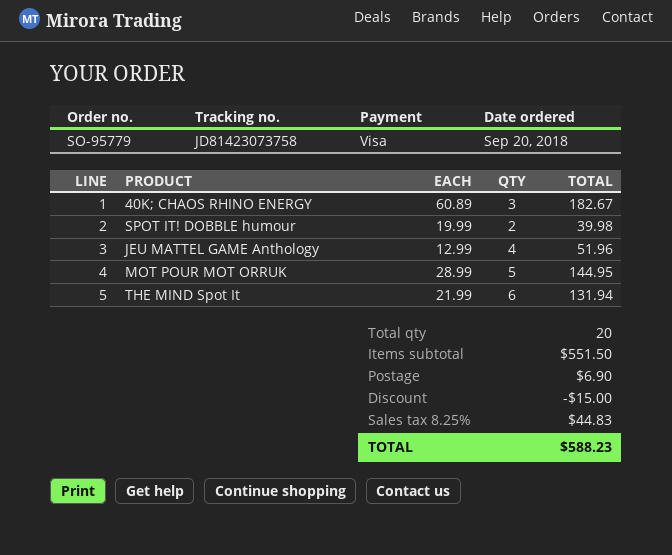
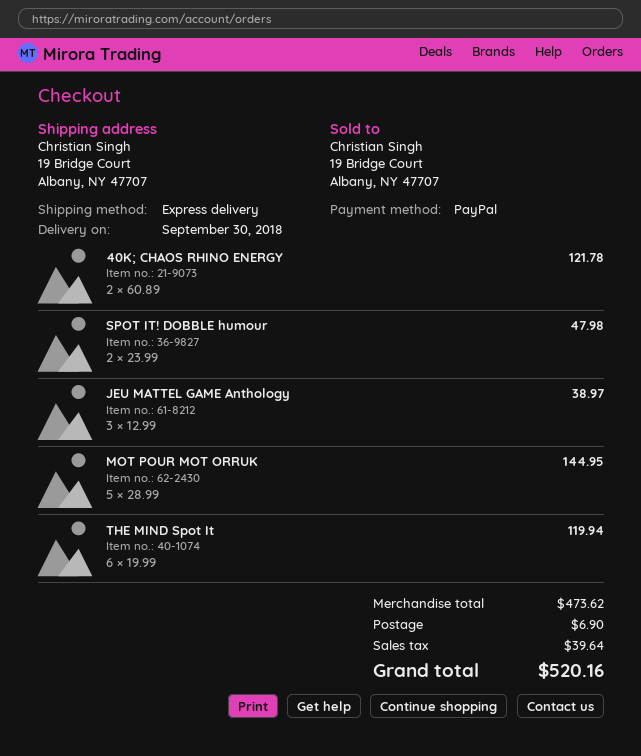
payment method: Visa -> PayPal
40K; CHAOS RHINO ENERGY: 3 x 60.89 = 182.67 -> 2 x 60.89 = 121.78
SPOT IT! DOBBLE humour: 2 x 19.99 = 39.98 -> 2 x 23.99 = 47.98
JEU MATTEL GAME Anthology: 4 x 12.99 = 51.96 -> 3 x 12.99 = 38.97
THE MIND Spot It: 6 x 21.99 = 131.94 -> 6 x 19.99 = 119.94
subtotal: 551.50 -> 473.62
discount: 15.00 -> none
tax: 44.83 -> 39.64
total: 588.23 -> 520.16

